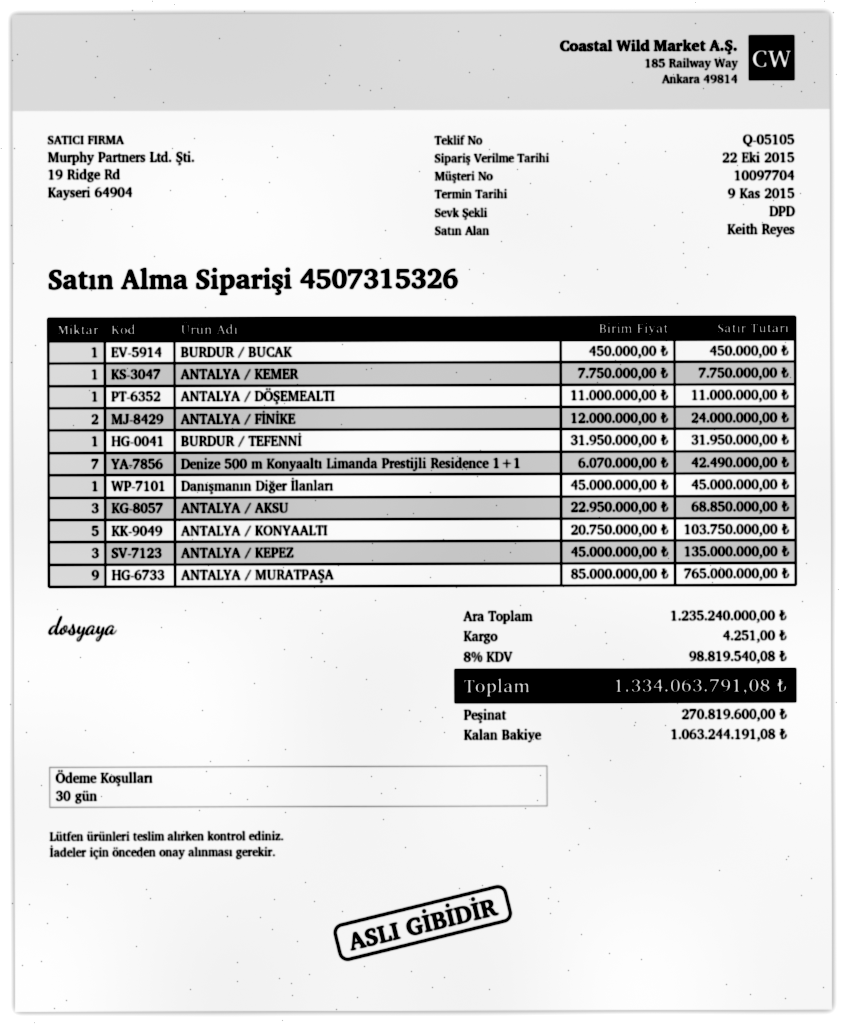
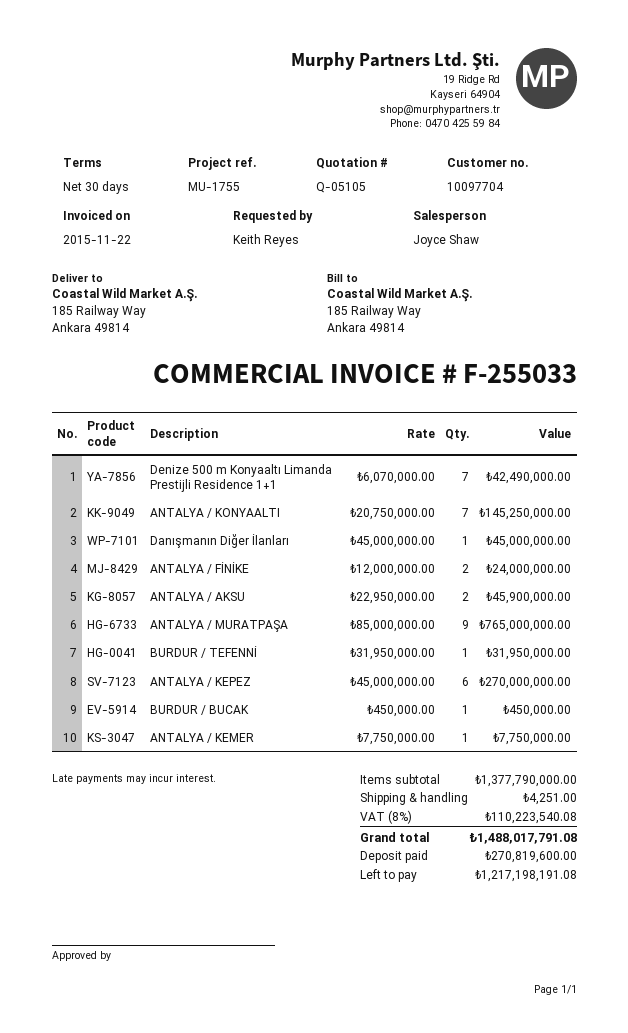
ANTALYA / DÖŞEMEALTI: 1 x 11000000.00 = 11000000.00 -> none
ANTALYA / AKSU: 3 x 22950000.00 = 68850000.00 -> 2 x 22950000.00 = 45900000.00
ANTALYA / KONYAALTI: 5 x 20750000.00 = 103750000.00 -> 7 x 20750000.00 = 145250000.00
ANTALYA / KEPEZ: 3 x 45000000.00 = 135000000.00 -> 6 x 45000000.00 = 270000000.00
subtotal: 1235240000.00 -> 1377790000.00
tax: 8% = 98819540.08 -> 8% = 110223540.08
total: 1334063791.08 -> 1488017791.08
balance: 1063244191.08 -> 1217198191.08

